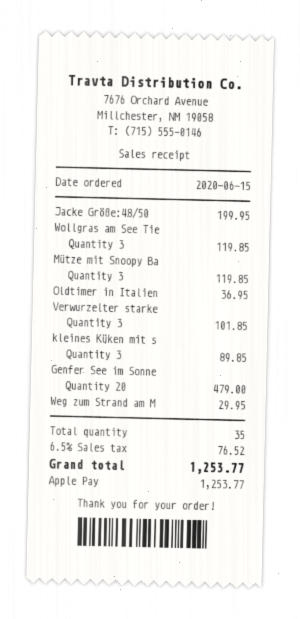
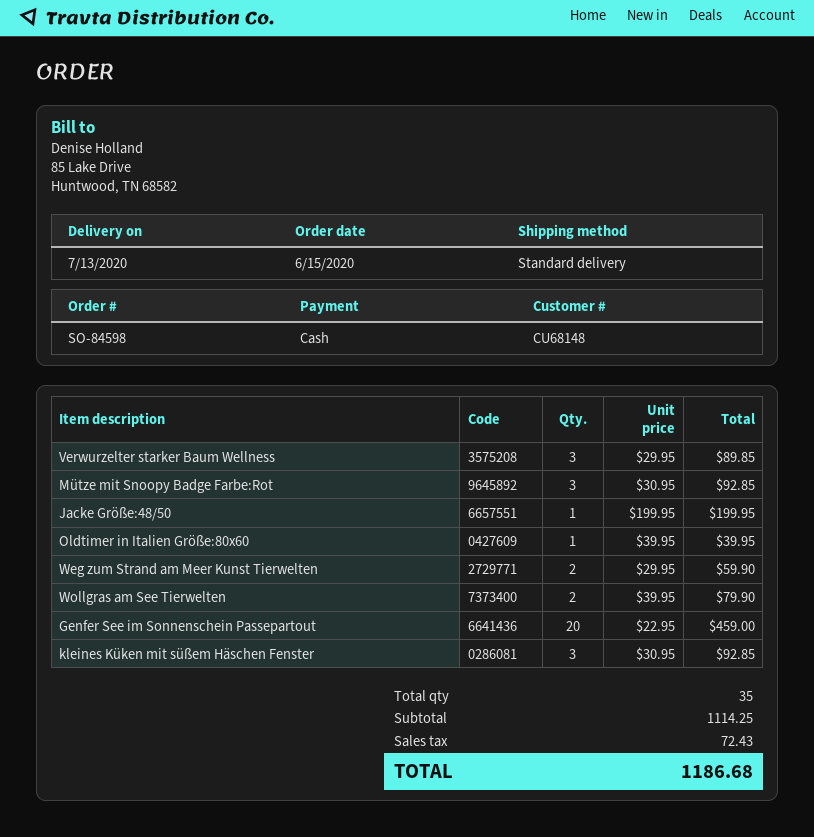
payment method: Apple Pay -> cash
Wollgras am See Tie: 3 for 119.85 -> 2 for 79.90
Mütze mit Snoopy Ba: 3 for 119.85 -> 3 for 92.85
Oldtimer in Italien: 1 for 36.95 -> 1 for 39.95
Verwurzelter starke: 3 for 101.85 -> 3 for 89.85
kleines Küken mit s: 3 for 89.85 -> 3 for 92.85
Genfer See im Sonne: 20 for 479.00 -> 20 for 459.00
Weg zum Strand am M: 1 for 29.95 -> 2 for 59.90
tax: 76.52 -> 72.43
total: 1253.77 -> 1186.68

